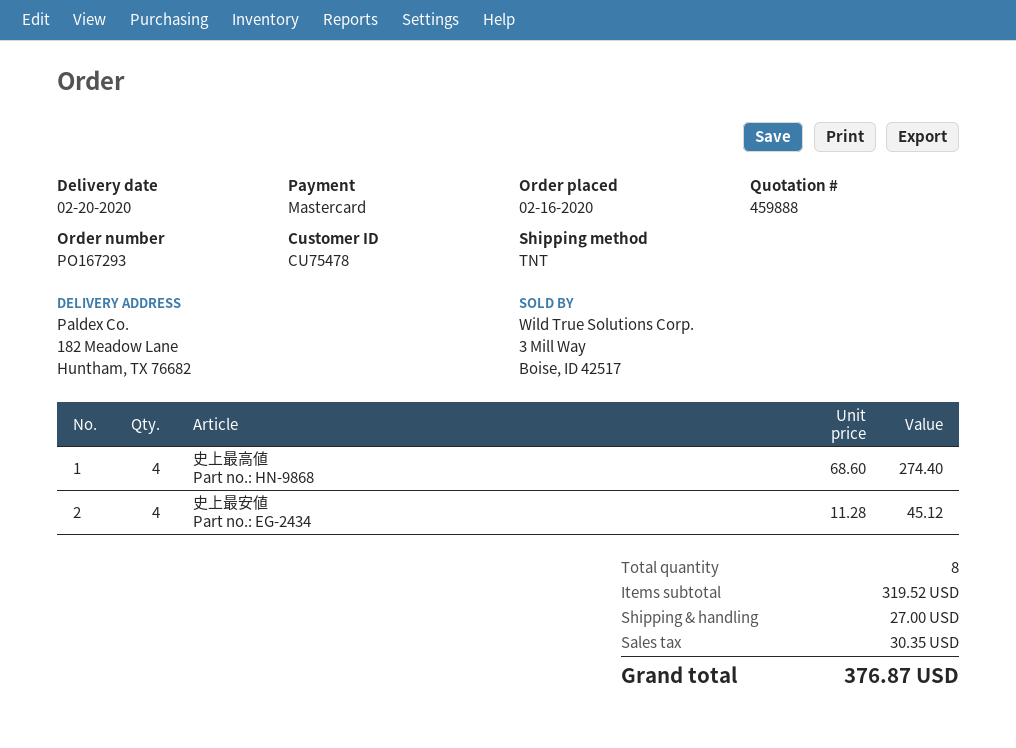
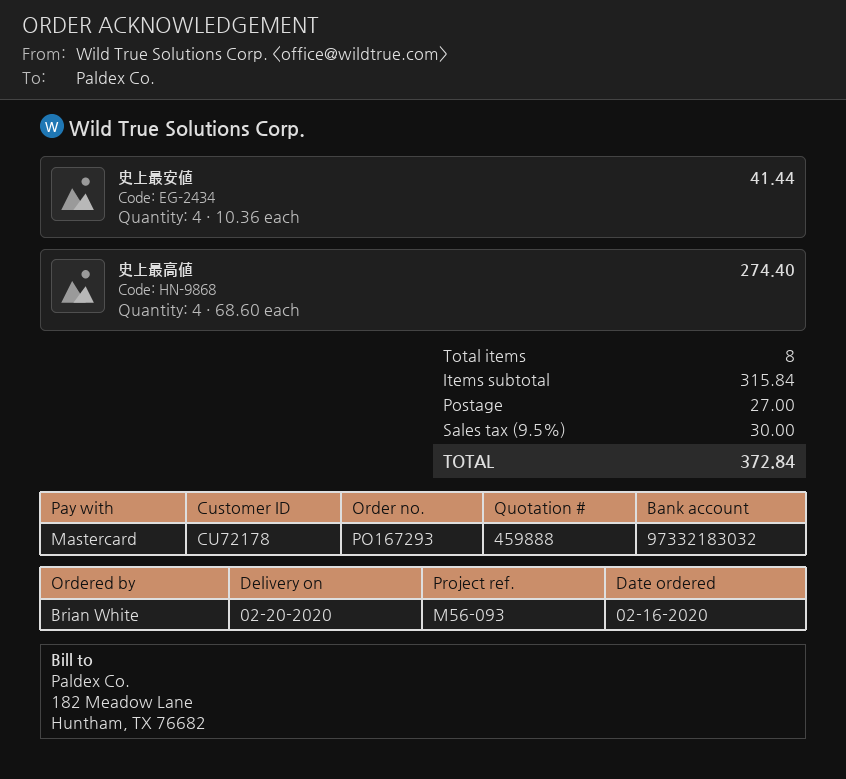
customer number: CU75478 -> CU72178
史上最安値: 4 x 11.28 = 45.12 -> 4 x 10.36 = 41.44
subtotal: 319.52 -> 315.84
tax: 30.35 -> 30.00
total: 376.87 -> 372.84

